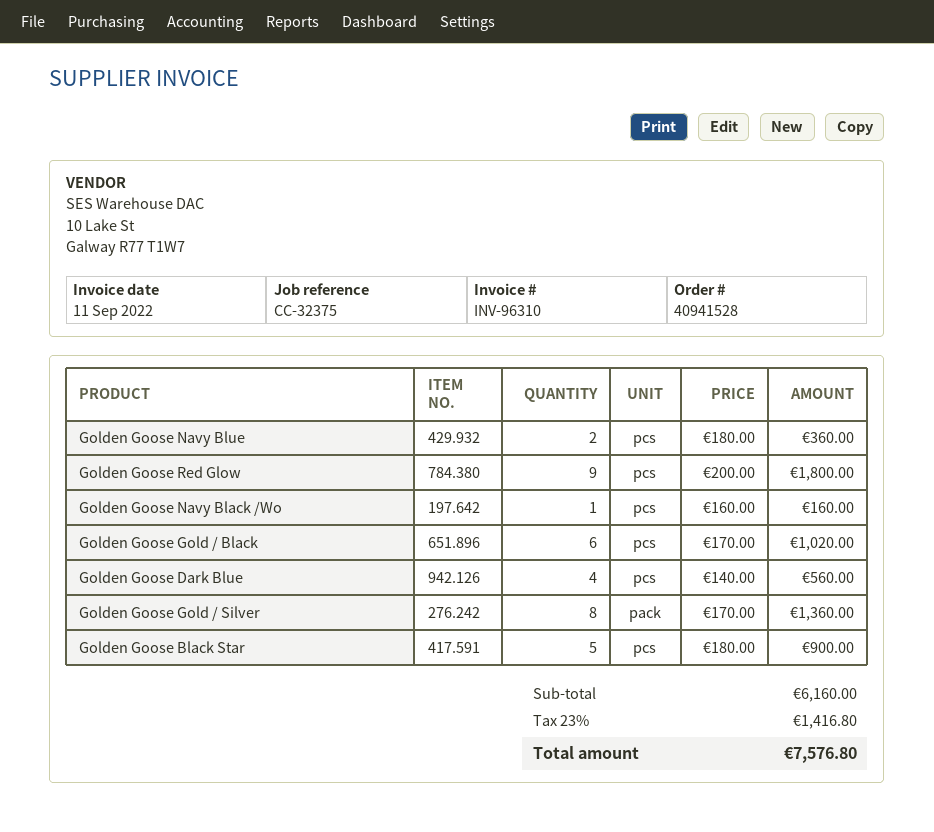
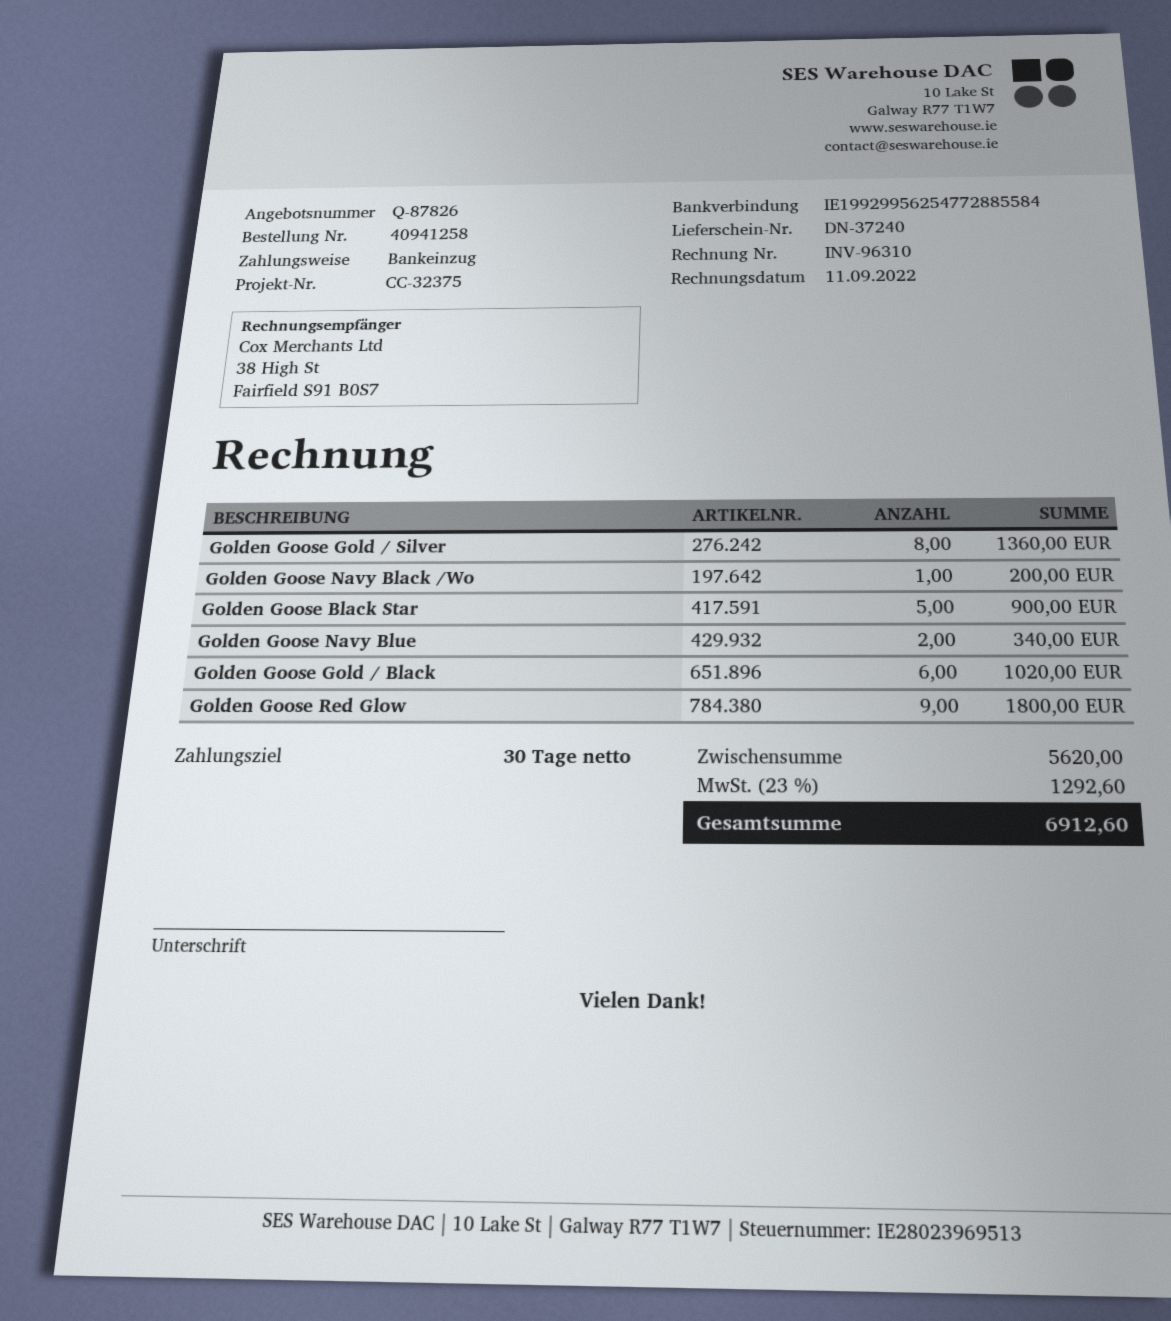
order number: 40941528 -> 40941258
Golden Goose Navy Blue: 2 for 360.00 -> 2 for 340.00
Golden Goose Navy Black /Wo: 1 for 160.00 -> 1 for 200.00
Golden Goose Dark Blue: 4 for 560.00 -> none
subtotal: 6160.00 -> 5620.00
tax: 23% = 1416.80 -> 23% = 1292.60
total: 7576.80 -> 6912.60

